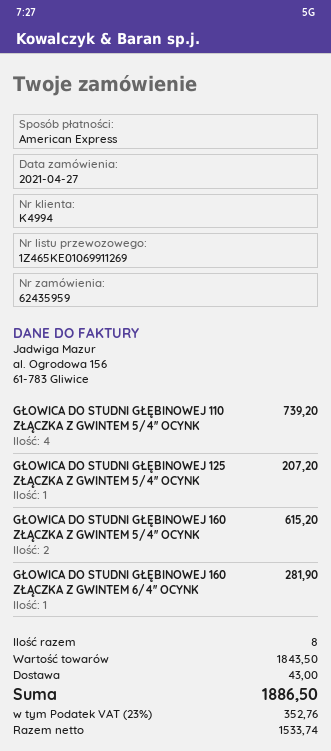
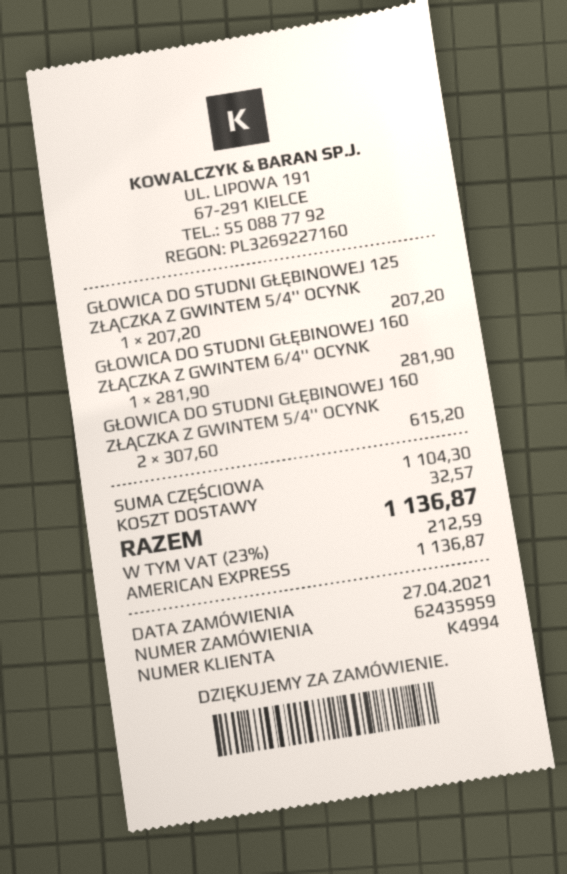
GŁOWICA DO STUDNI GŁĘBINOWEJ 110 ZŁĄCZKA Z GWINTEM 5/4'' OCYNK: 4 for 739.20 -> none
subtotal: 1843.50 -> 1104.30
shipping: 43.00 -> 32.57
tax: 23% = 352.76 -> 23% = 212.59
total: 1886.50 -> 1136.87

